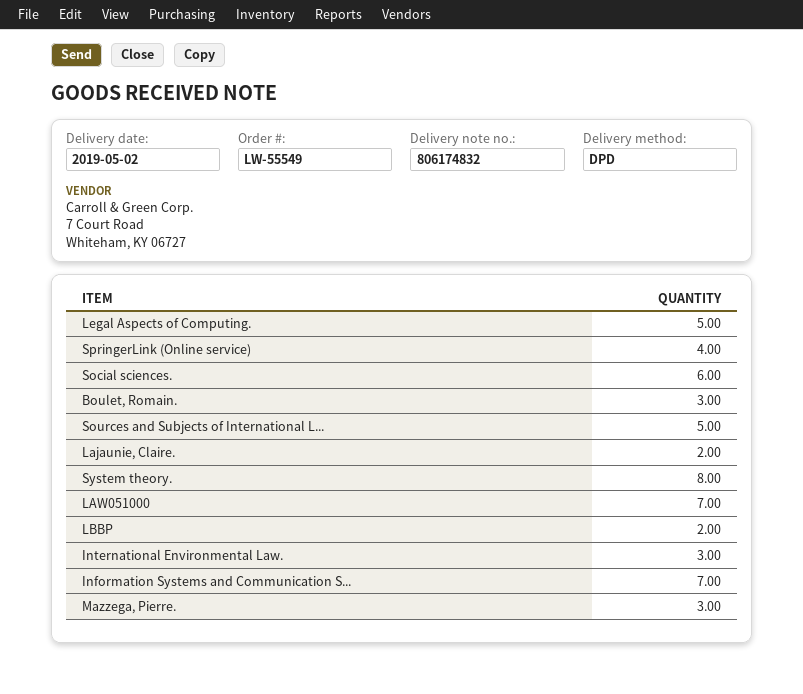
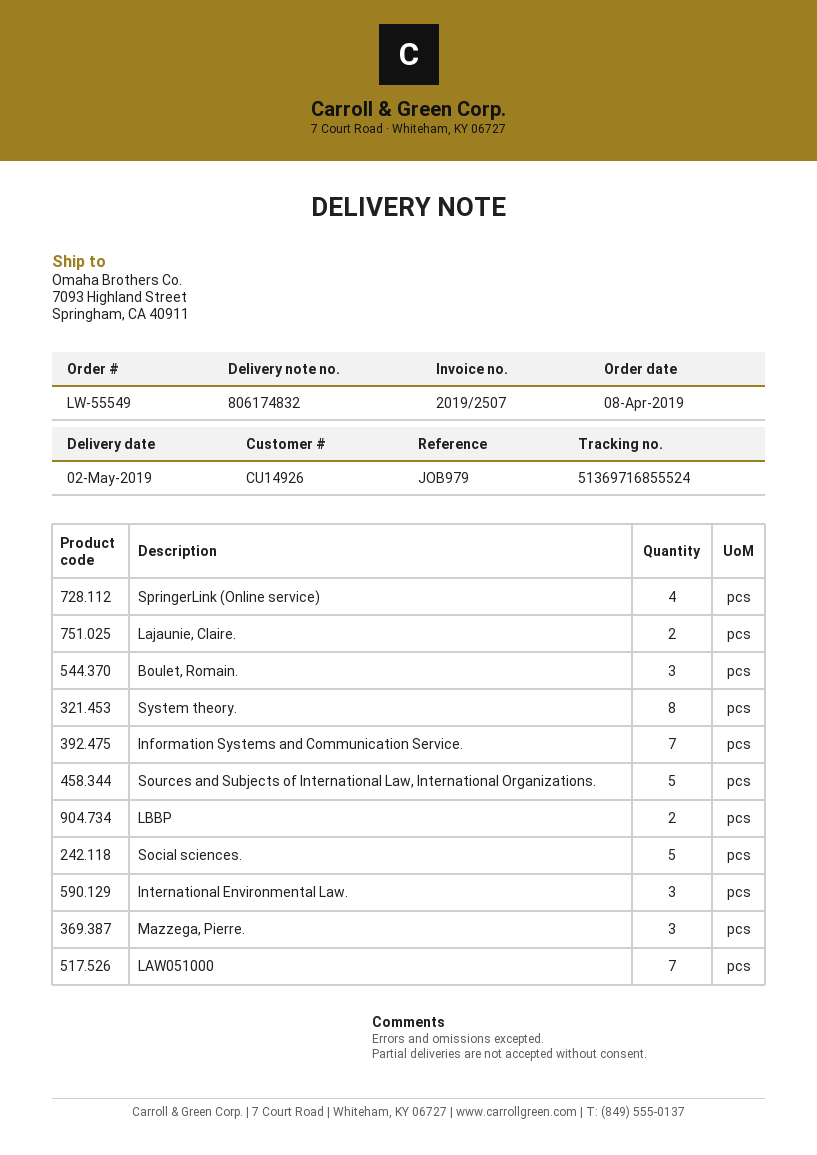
Legal Aspects of Computing.: 5 -> none
Social sciences.: 6 -> 5

